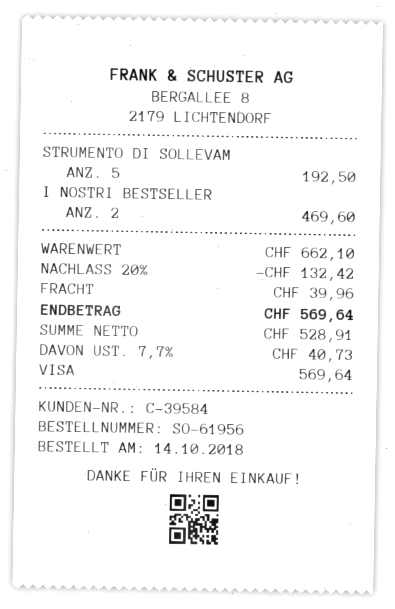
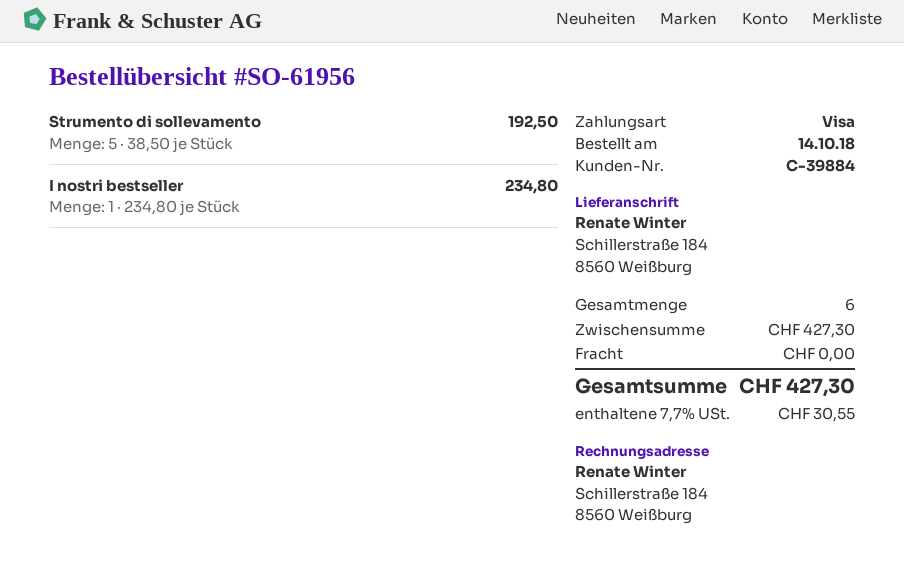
customer number: C-39584 -> C-39884
I NOSTRI BESTSELLER: 2 for 469.60 -> 1 for 234.80
subtotal: 662.10 -> 427.30
discount: 20% = 132.42 -> none
shipping: 39.96 -> 0.00
tax: 7.7% = 40.73 -> 7.7% = 30.55
total: 569.64 -> 427.30

